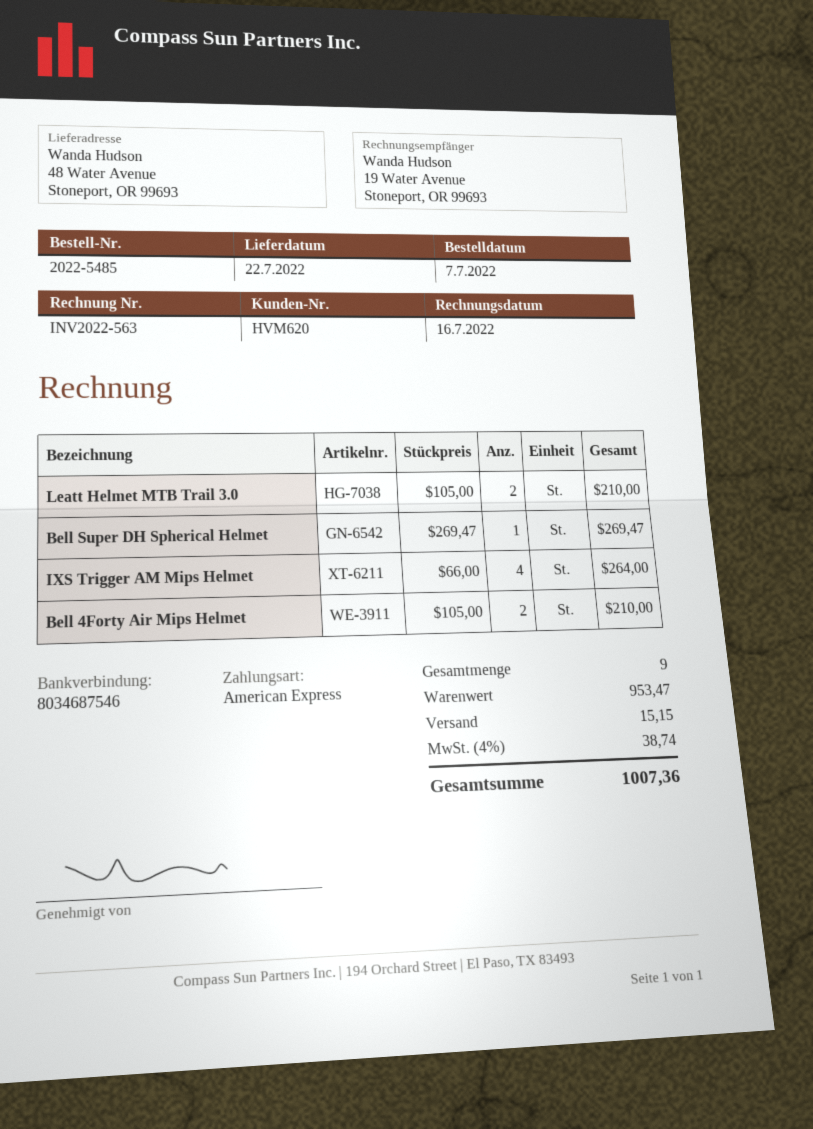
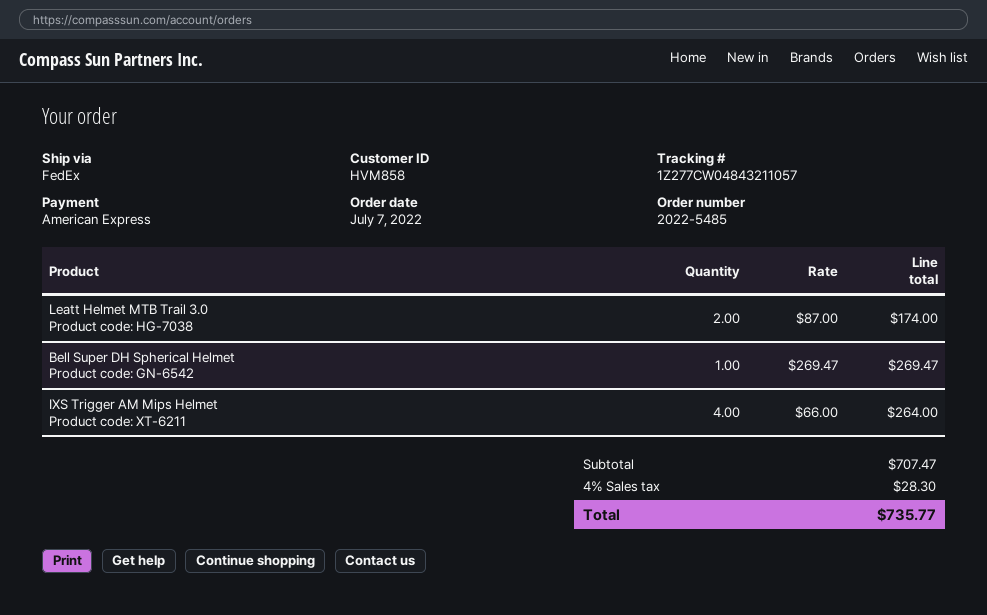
customer number: HVM620 -> HVM858
Leatt Helmet MTB Trail 3.0: 2 x 105.00 = 210.00 -> 2 x 87.00 = 174.00
Bell 4Forty Air Mips Helmet: 2 x 105.00 = 210.00 -> none
subtotal: 953.47 -> 707.47
shipping: 15.15 -> none
tax: 4% = 38.74 -> 4% = 28.30
total: 1007.36 -> 735.77

